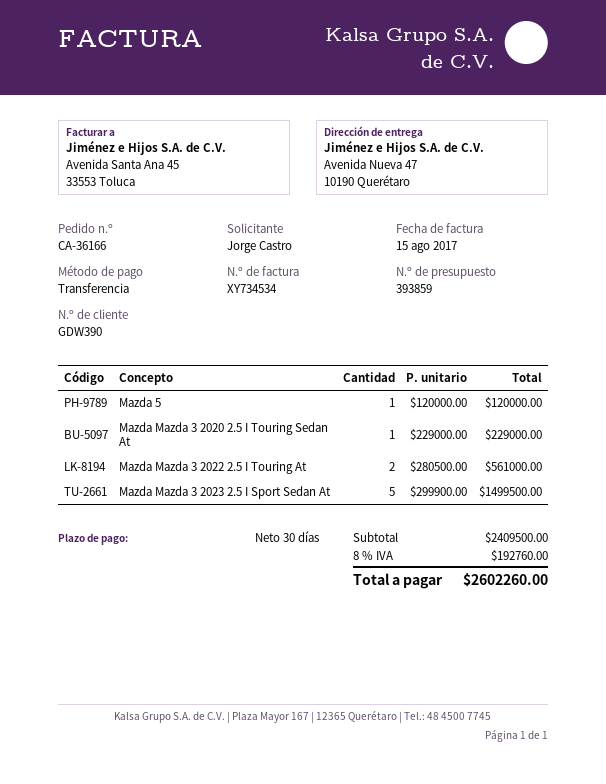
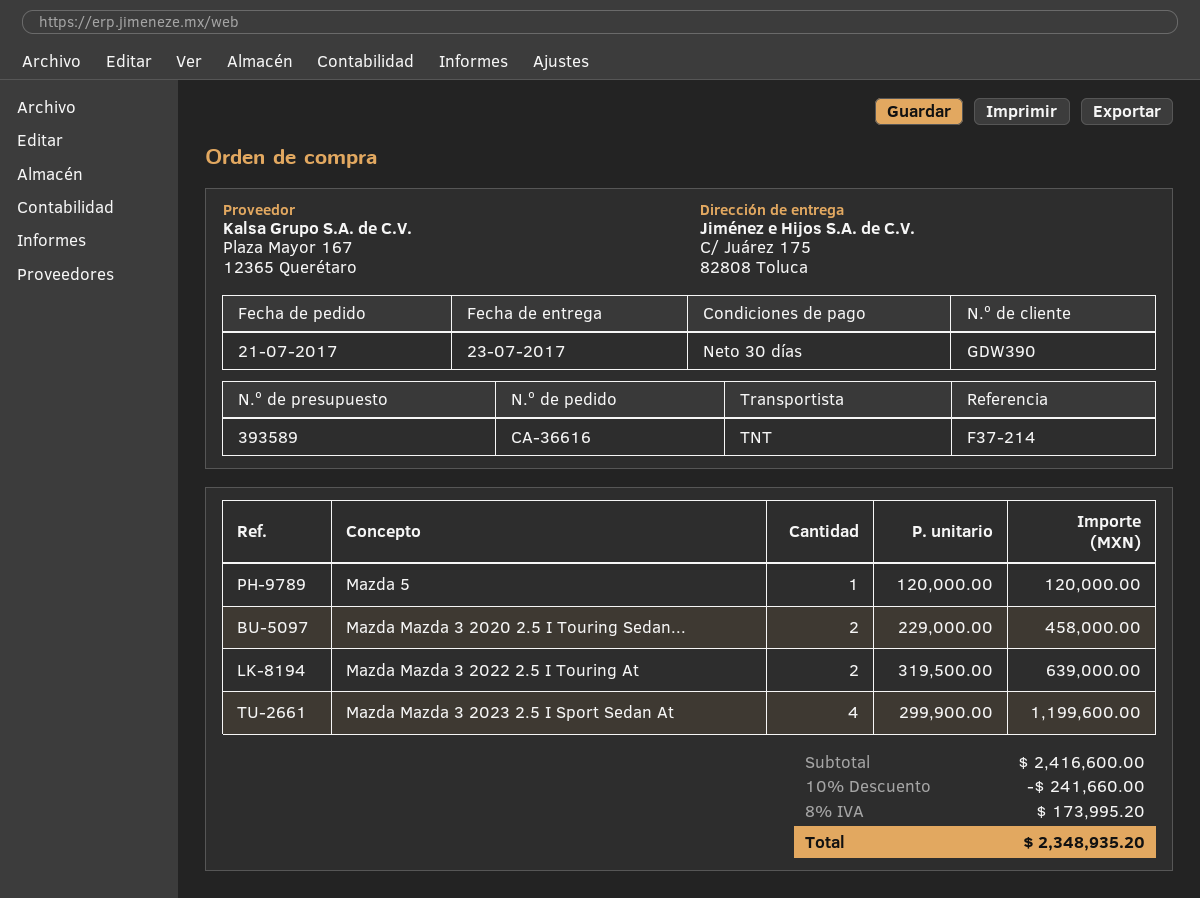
quote number: 393859 -> 393589
order number: CA-36166 -> CA-36616
ship to: Avenida Nueva 47, 10190 Querétaro -> C/ Juárez 175, 82808 Toluca
Mazda Mazda 3 2020 2.5 I Touring Sedan At: 1 x 229000.00 = 229000.00 -> 2 x 229000.00 = 458000.00
Mazda Mazda 3 2022 2.5 I Touring At: 2 x 280500.00 = 561000.00 -> 2 x 319500.00 = 639000.00
Mazda Mazda 3 2023 2.5 I Sport Sedan At: 5 x 299900.00 = 1499500.00 -> 4 x 299900.00 = 1199600.00
subtotal: 2409500.00 -> 2416600.00
discount: none -> 10% = 241660.00
tax: 8% = 192760.00 -> 8% = 173995.20
total: 2602260.00 -> 2348935.20

